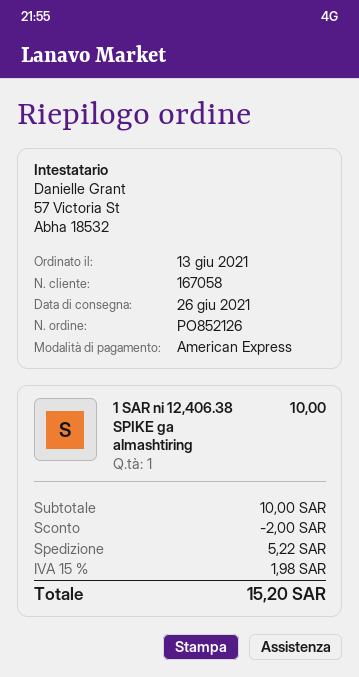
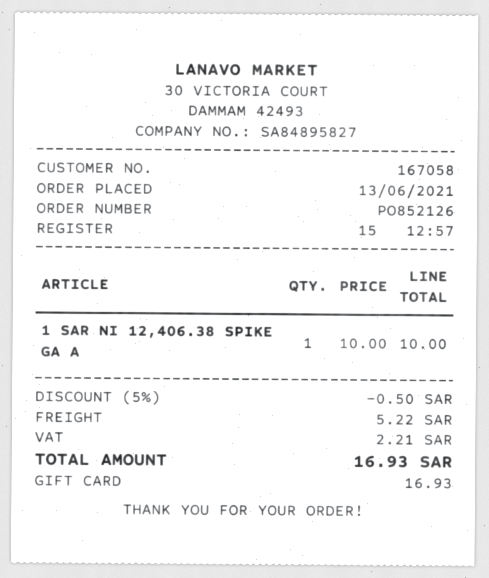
payment method: American Express -> gift card
discount: 2.00 -> 0.50
tax: 1.98 -> 2.21
total: 15.20 -> 16.93

